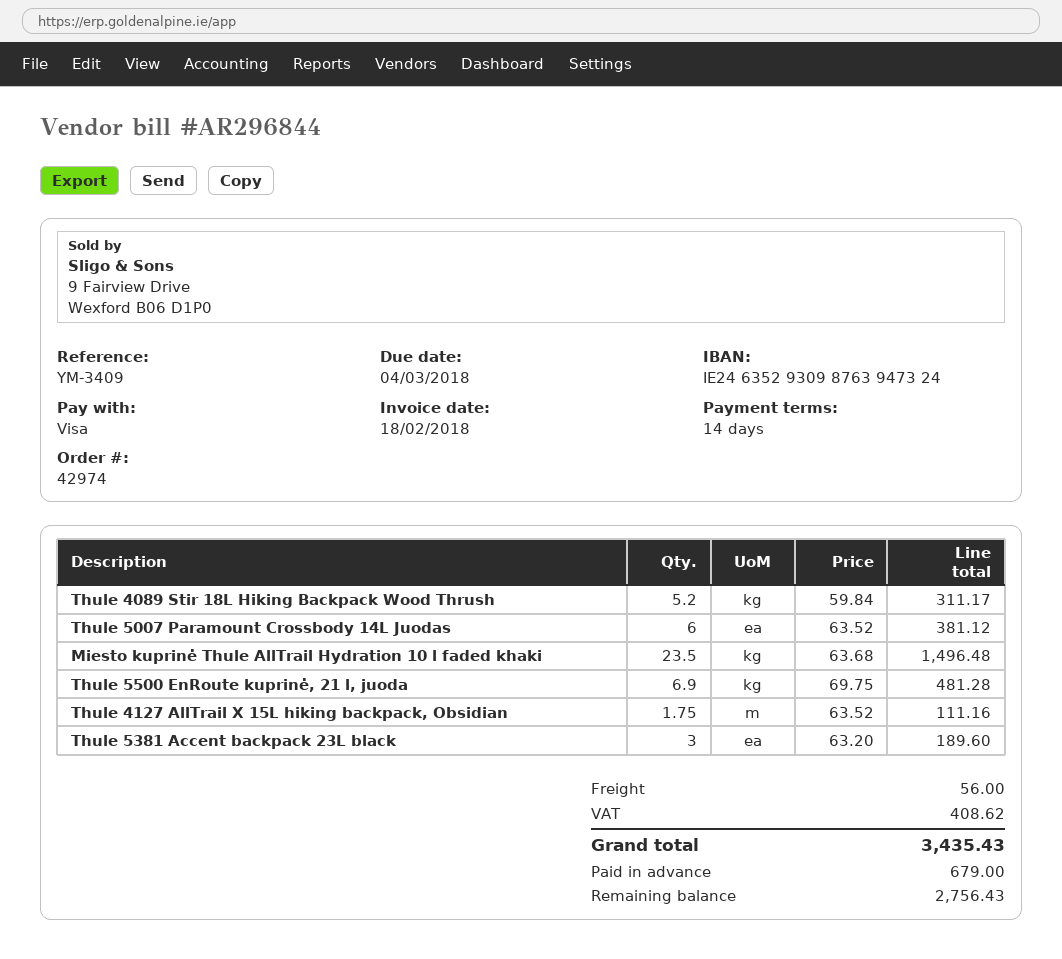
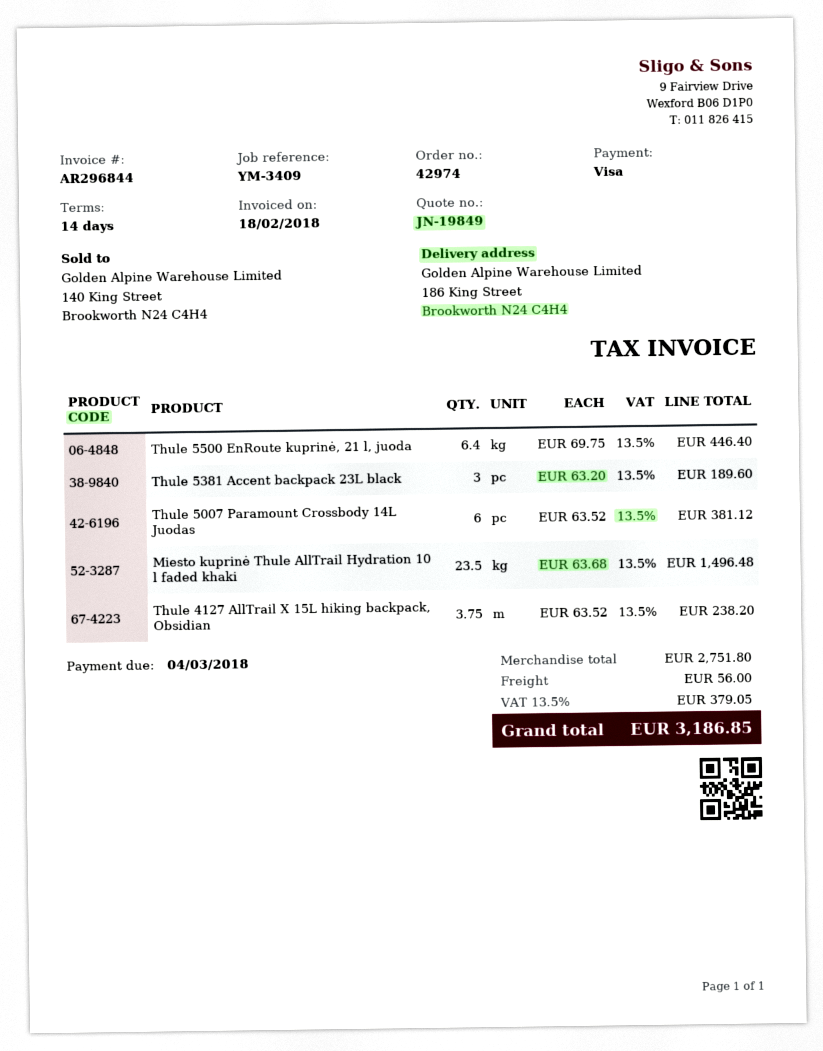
Thule 4089 Stir 18L Hiking Backpack Wood Thrush: 5.2 x 59.84 = 311.17 -> none
Thule 5500 EnRoute kuprinė, 21 l, juoda: 6.9 x 69.75 = 481.28 -> 6.4 x 69.75 = 446.40
Thule 4127 AllTrail X 15L hiking backpack, Obsidian: 1.75 x 63.52 = 111.16 -> 3.75 x 63.52 = 238.20
tax: 408.62 -> 379.05
total: 3435.43 -> 3186.85

